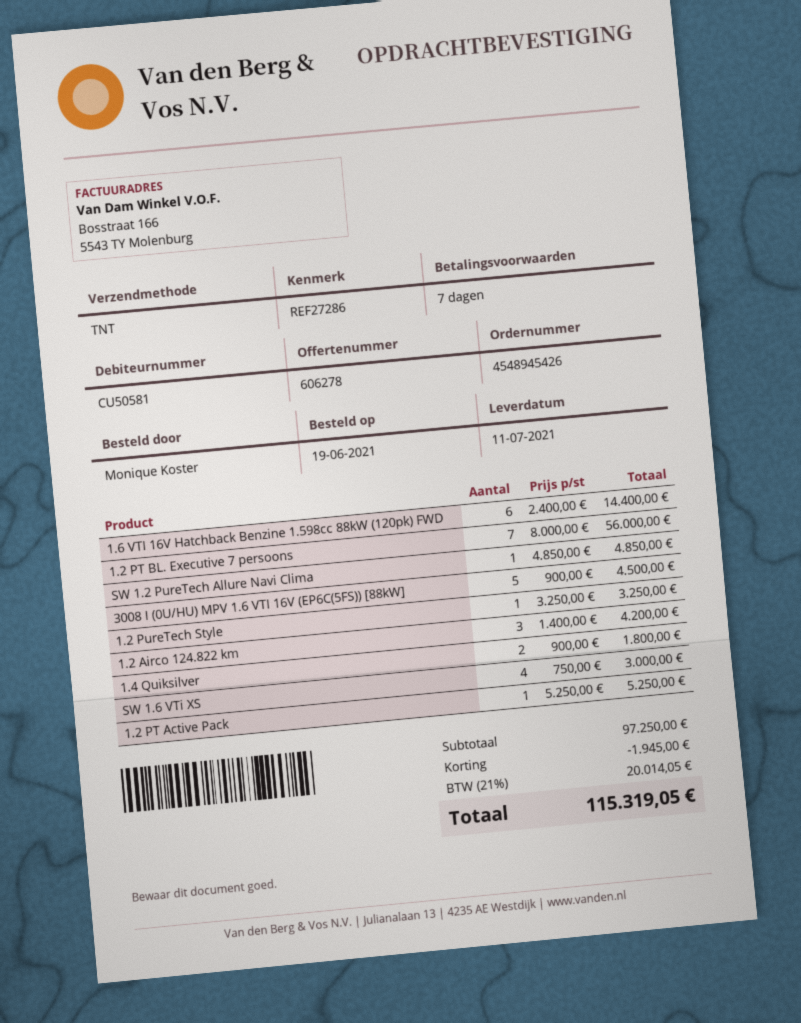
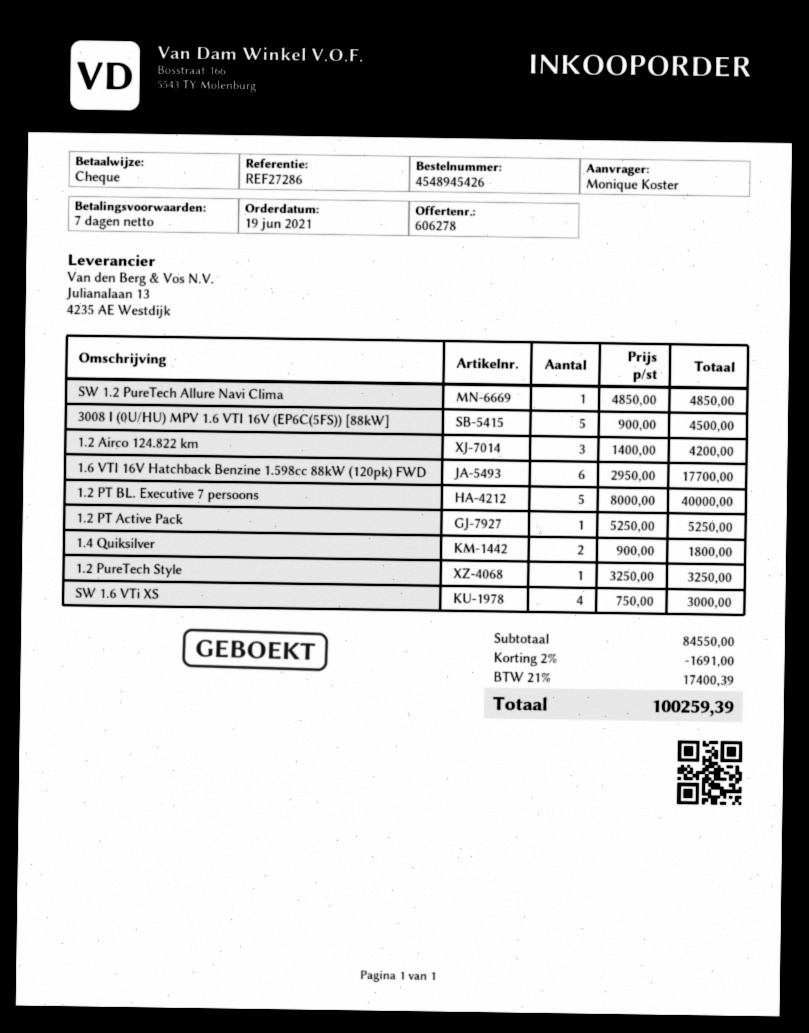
1.6 VTI 16V Hatchback Benzine 1.598cc 88kW (120pk) FWD: 6 x 2400.00 = 14400.00 -> 6 x 2950.00 = 17700.00
1.2 PT BL. Executive 7 persoons: 7 x 8000.00 = 56000.00 -> 5 x 8000.00 = 40000.00
subtotal: 97250.00 -> 84550.00
discount: 1945.00 -> 1691.00
tax: 21% = 20014.05 -> 21% = 17400.39
total: 115319.05 -> 100259.39

